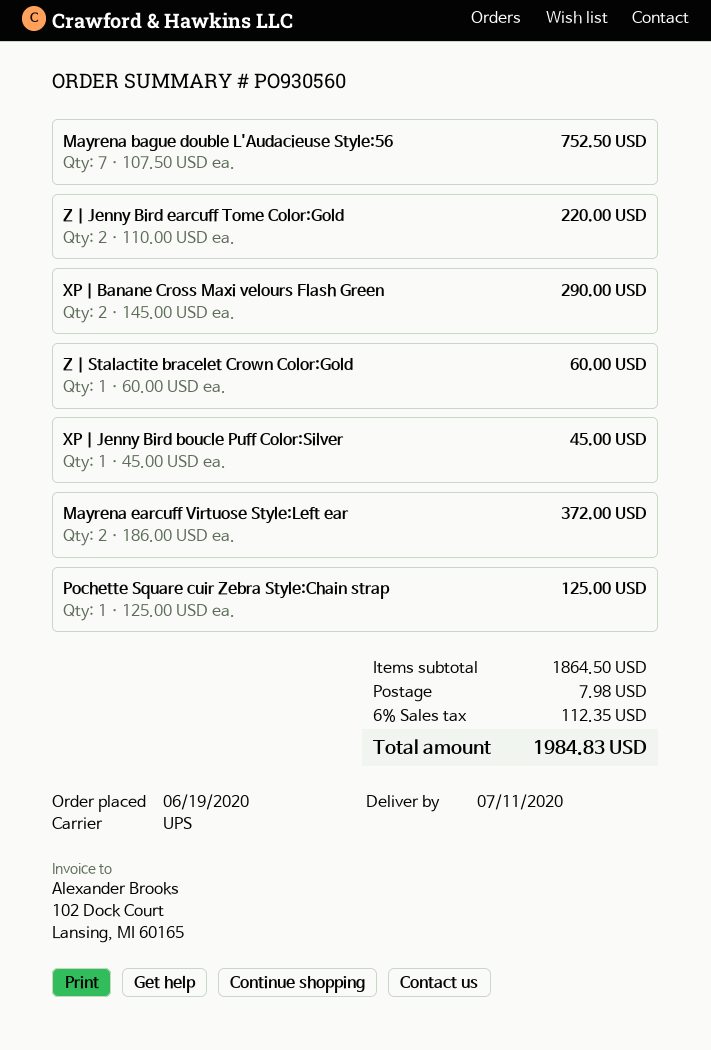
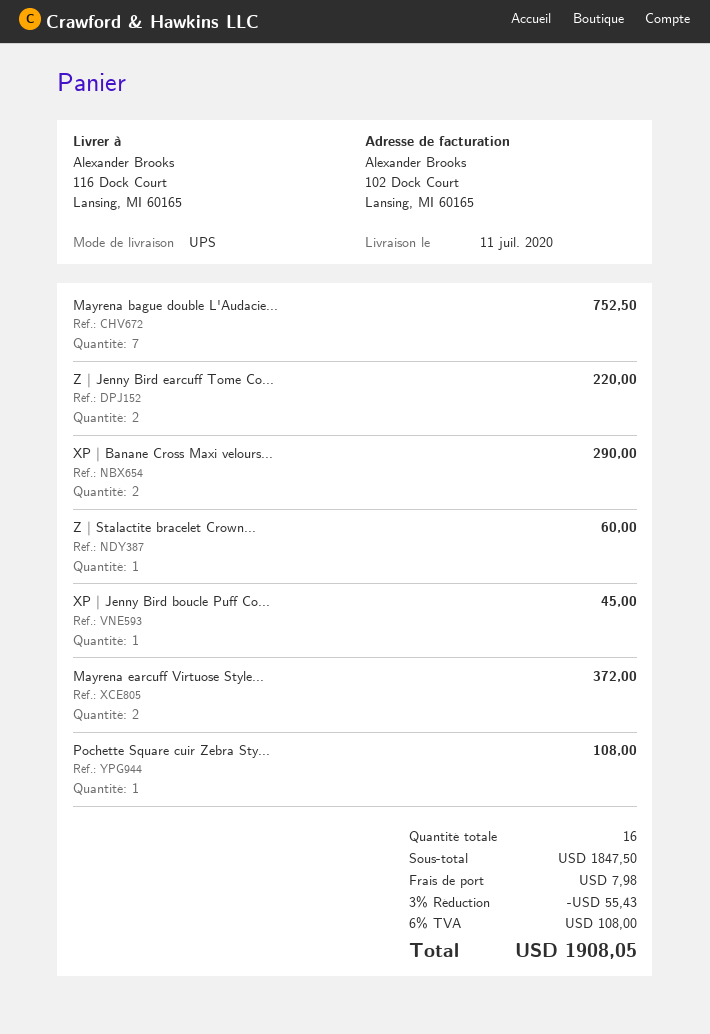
Pochette Square cuir Zebra Style:Chain strap: 1 for 125.00 -> 1 for 108.00
subtotal: 1864.50 -> 1847.50
discount: none -> 3% = 55.43
tax: 6% = 112.35 -> 6% = 108.00
total: 1984.83 -> 1908.05

